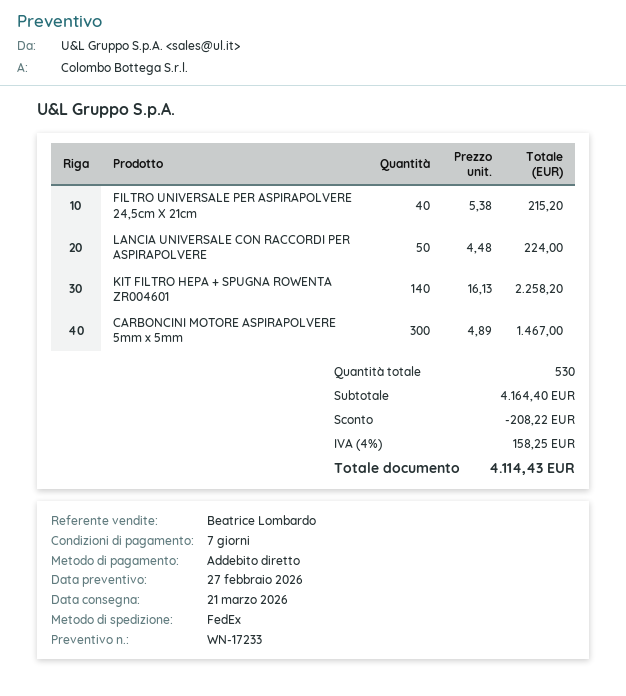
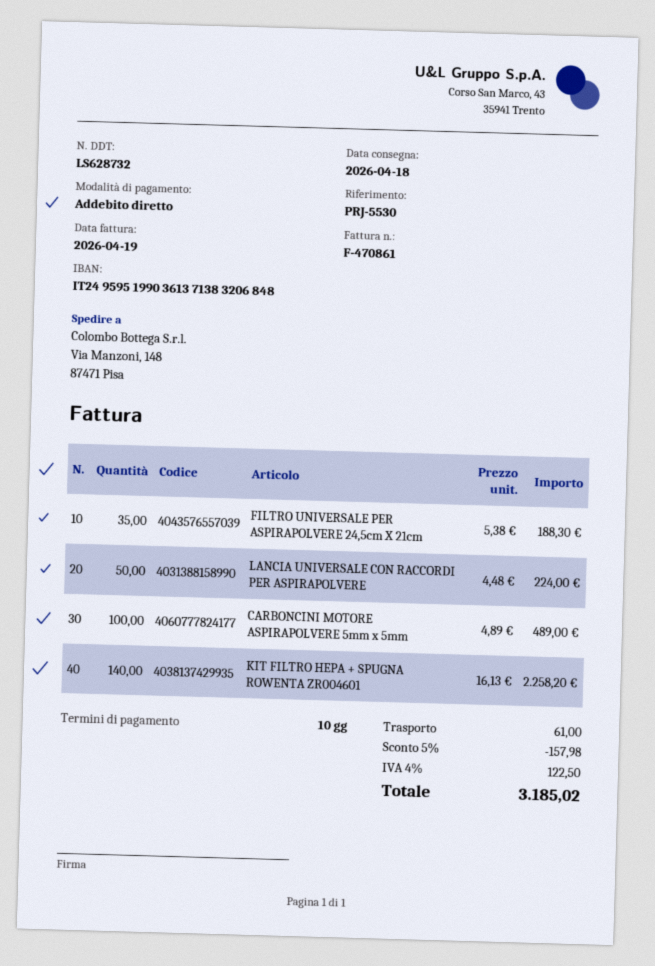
delivery date: 2026-03-21 -> 2026-04-18
payment terms: 7 days -> 10 days
FILTRO UNIVERSALE PER ASPIRAPOLVERE 24,5cm X 21cm: 40 x 5.38 = 215.20 -> 35 x 5.38 = 188.30
CARBONCINI MOTORE ASPIRAPOLVERE 5mm x 5mm: 300 x 4.89 = 1467.00 -> 100 x 4.89 = 489.00
discount: 208.22 -> 157.98
shipping: none -> 61.00
tax: 4% = 158.25 -> 4% = 122.50
total: 4114.43 -> 3185.02

